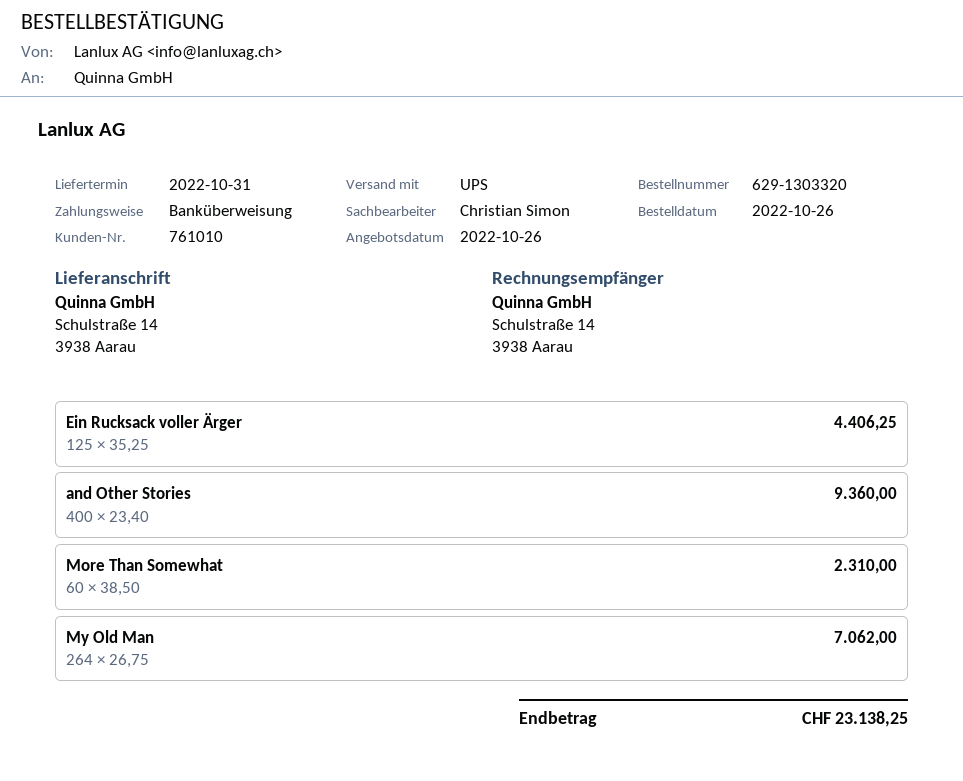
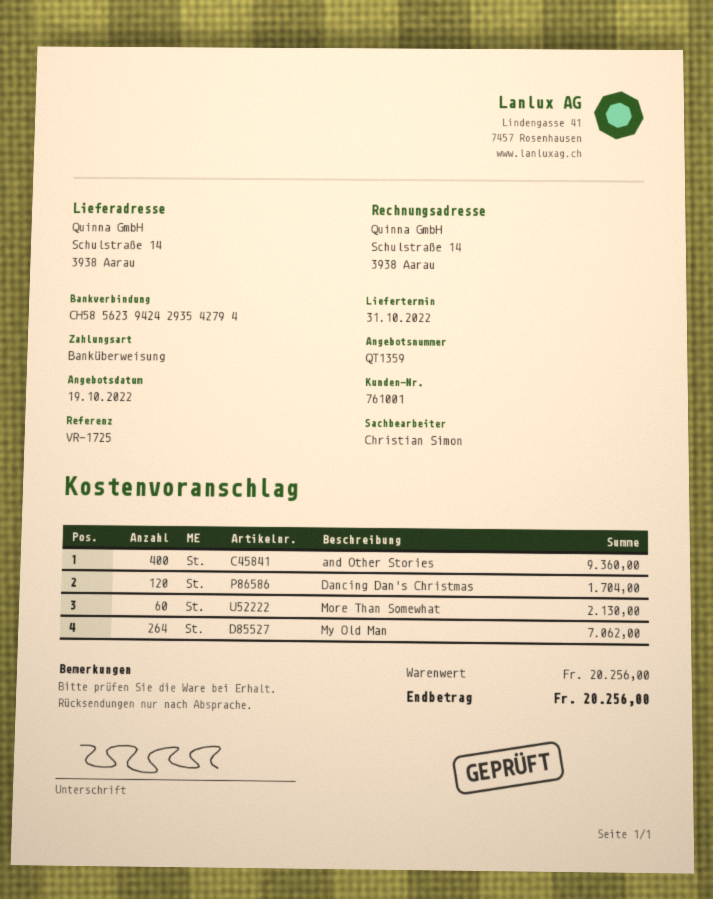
quote date: 2022-10-26 -> 2022-10-19
customer number: 761010 -> 761001
Ein Rucksack voller Ärger: 125 for 4406.25 -> none
More Than Somewhat: 60 for 2310.00 -> 60 for 2130.00
Dancing Dan's Christmas: none -> 120 for 1704.00
total: 23138.25 -> 20256.00

